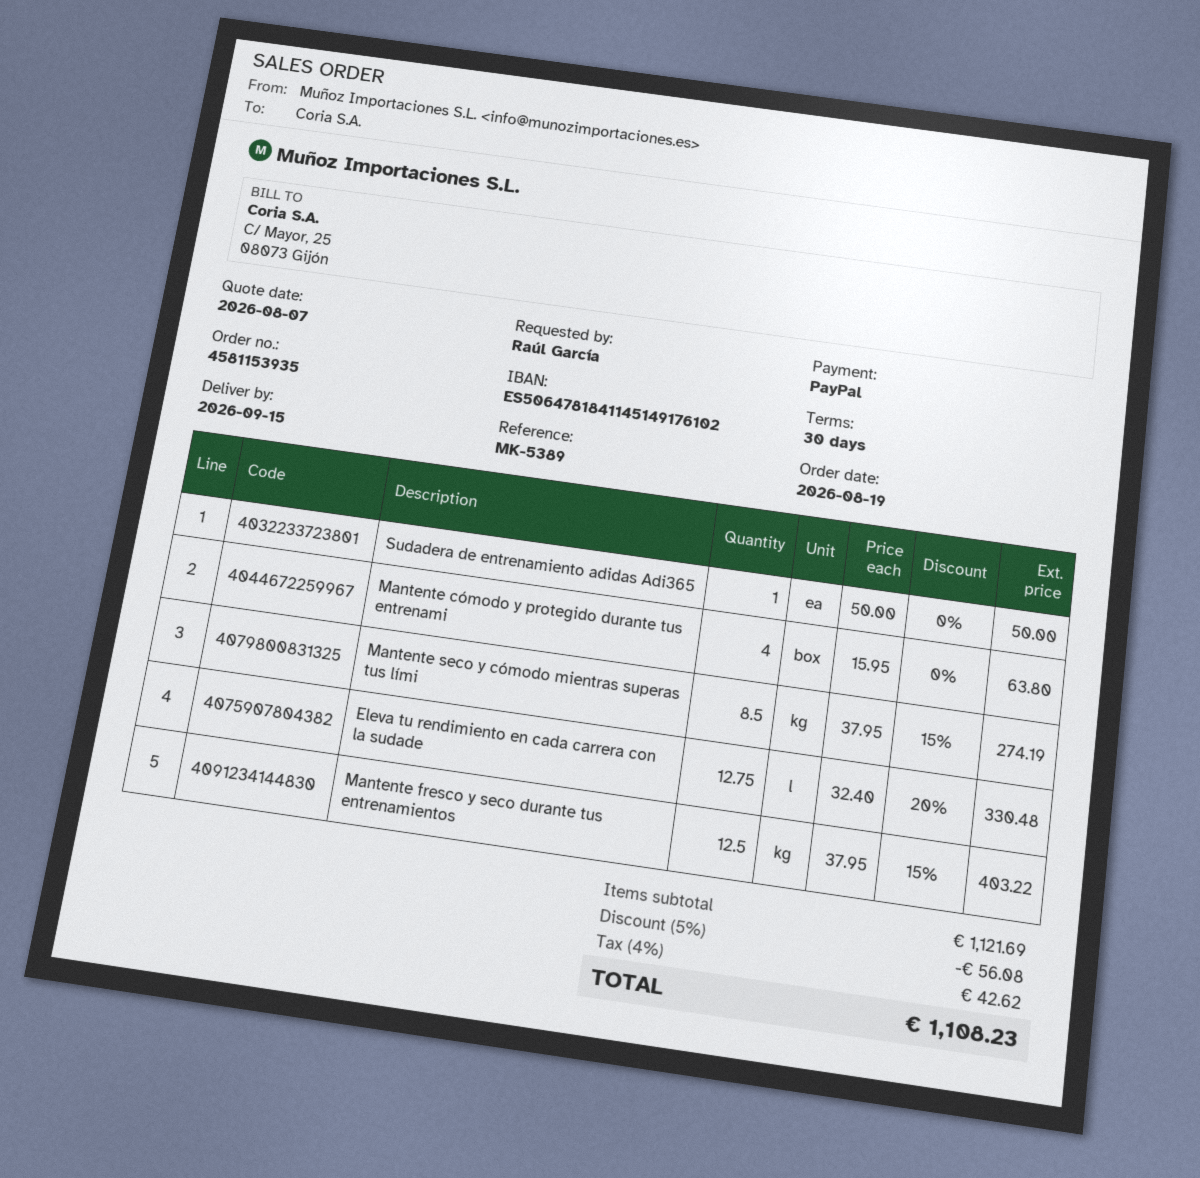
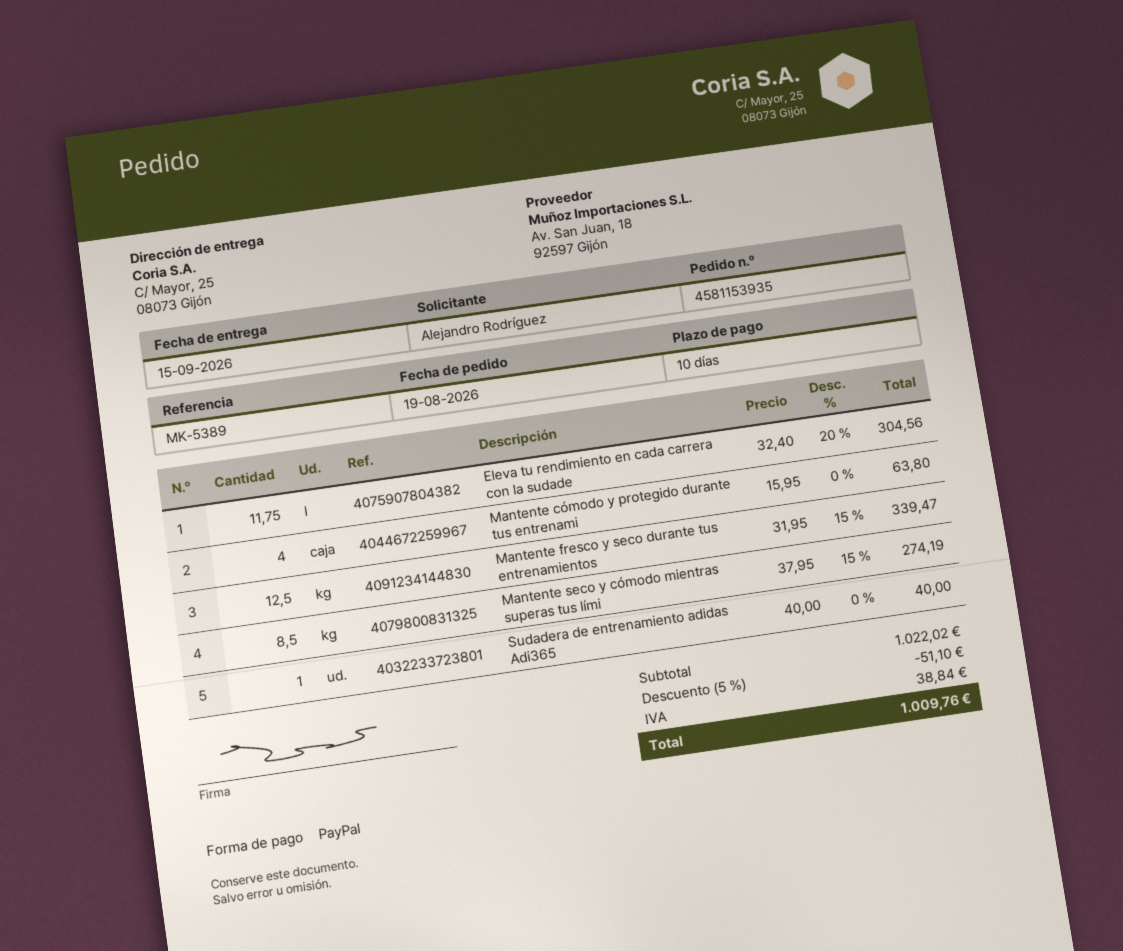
payment terms: 30 days -> 10 days
ordered by: Raúl García -> Alejandro Rodríguez
Sudadera de entrenamiento adidas Adi365: 1 x 50.00 = 50.00 -> 1 x 40.00 = 40.00
Eleva tu rendimiento en cada carrera con la sudade: 12.75 x 32.40 - 20% = 330.48 -> 11.75 x 32.40 - 20% = 304.56
Mantente fresco y seco durante tus entrenamientos: 12.5 x 37.95 - 15% = 403.22 -> 12.5 x 31.95 - 15% = 339.47
subtotal: 1121.69 -> 1022.02
discount: 5% = 56.08 -> 5% = 51.10
tax: 42.62 -> 38.84
total: 1108.23 -> 1009.76

